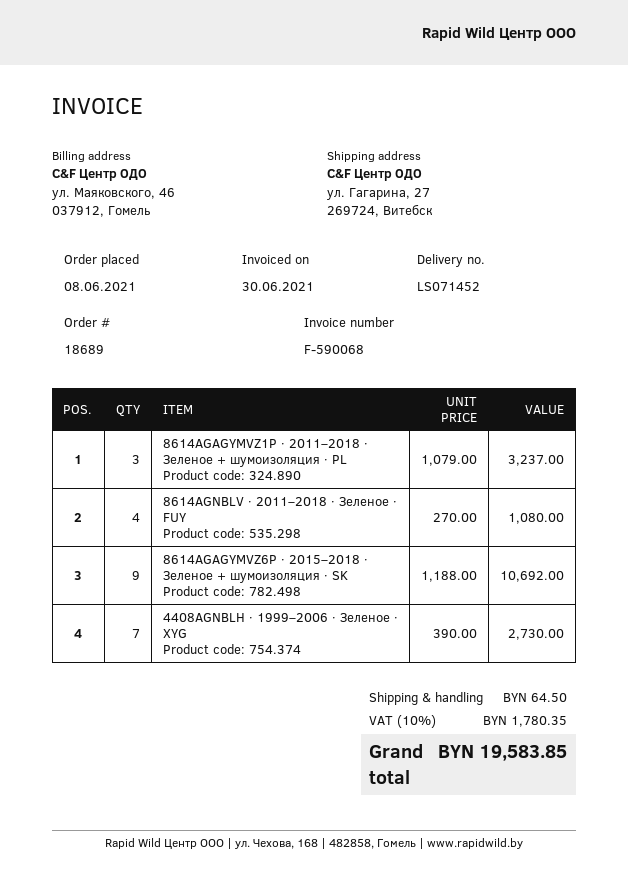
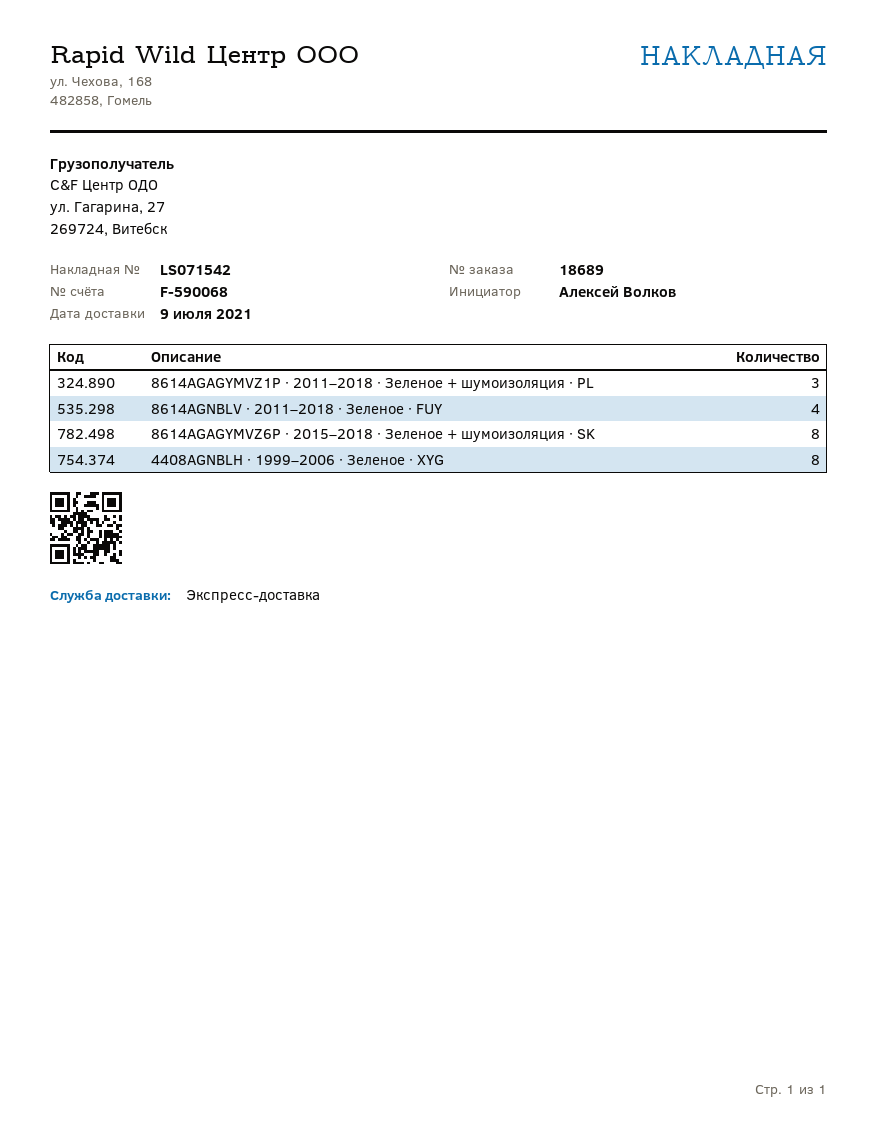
delivery note number: LS071452 -> LS071542
8614AGAGYMVZ6P · 2015–2018 · Зеленое + шумоизоляция · SK: 9 -> 8
4408AGNBLH · 1999–2006 · Зеленое · XYG: 7 -> 8

